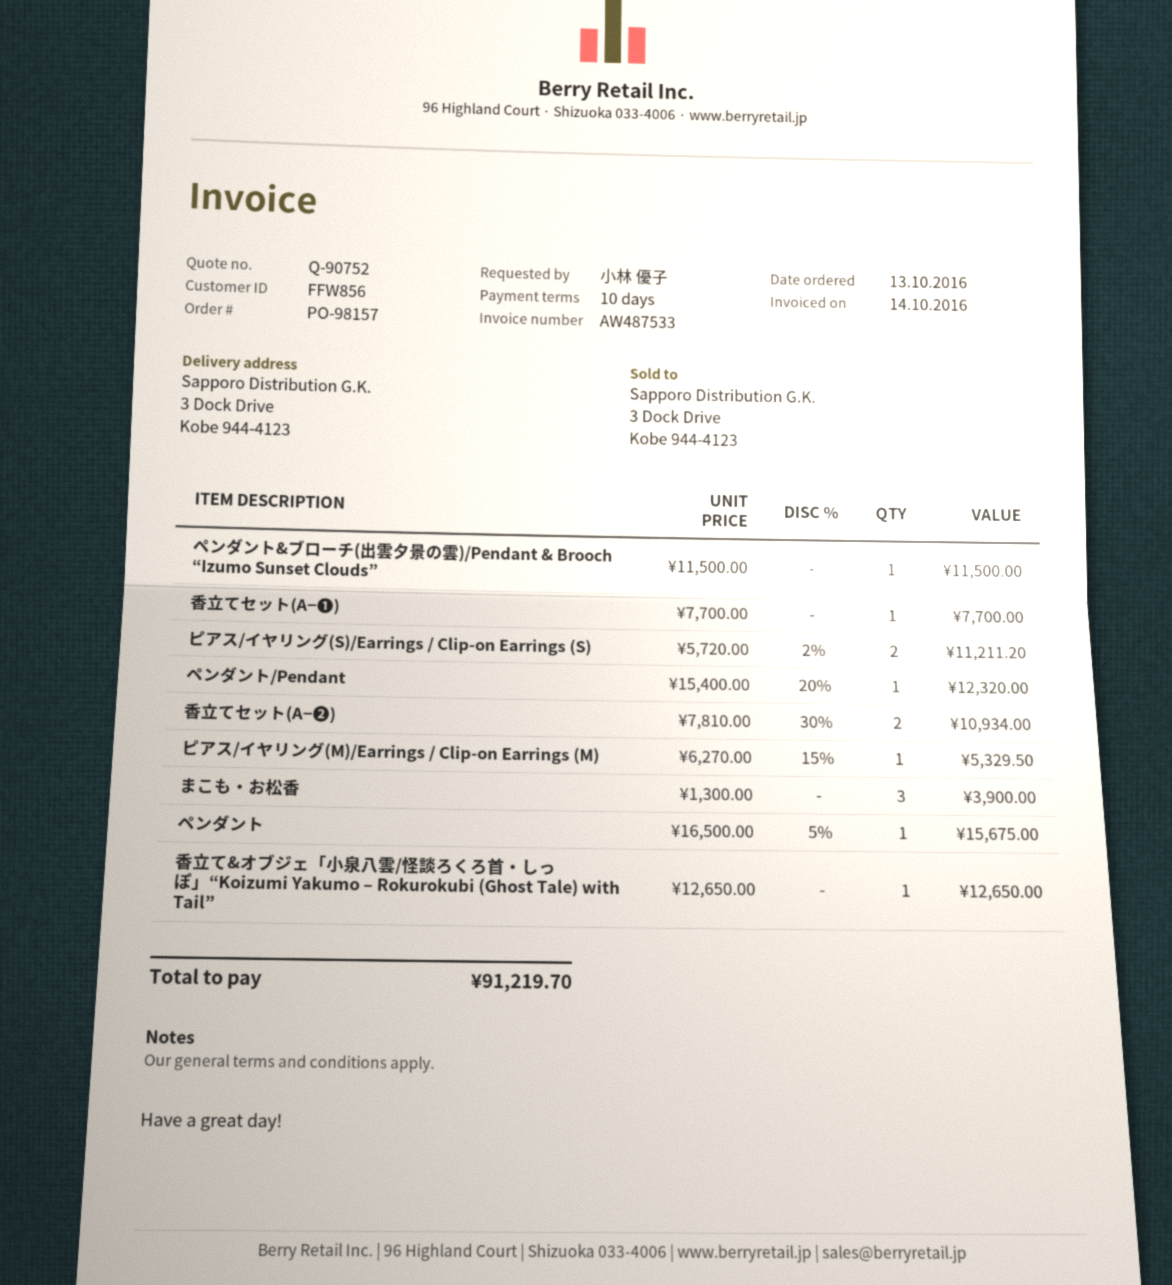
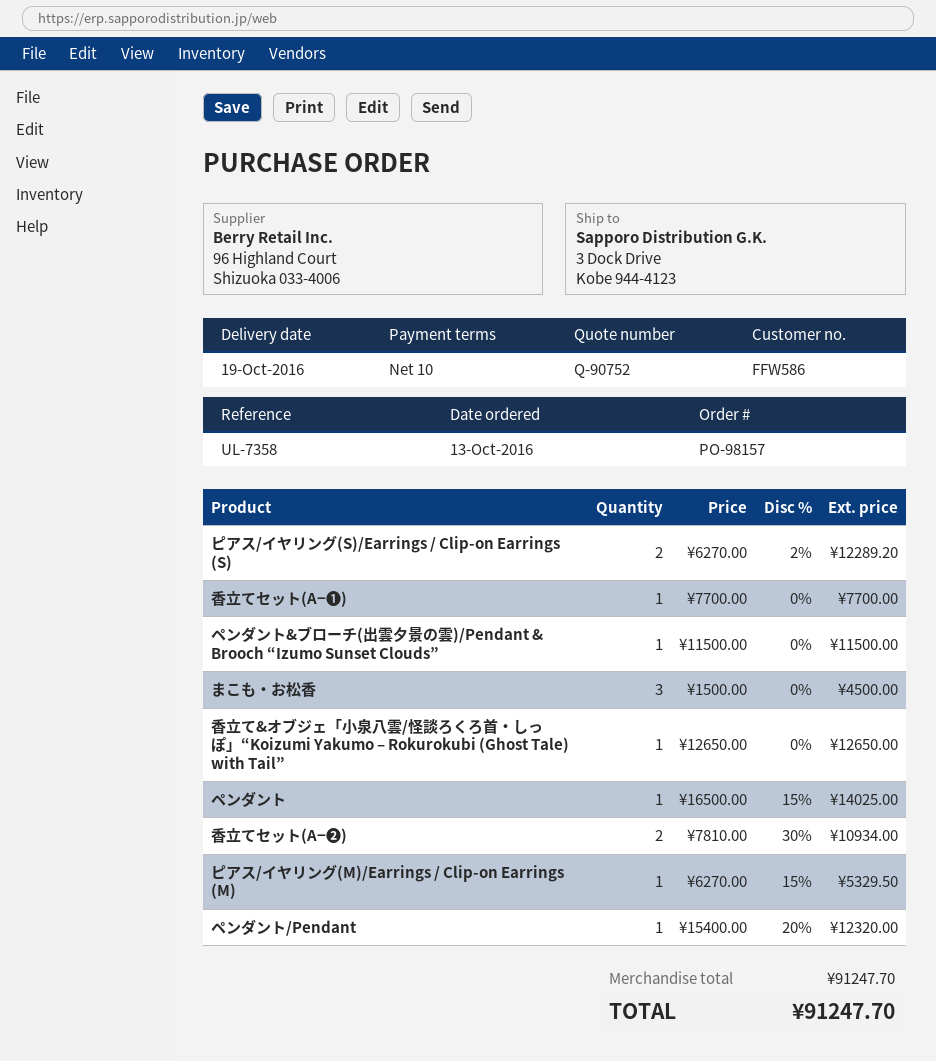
customer number: FFW856 -> FFW586
ピアス/イヤリング(S)/Earrings / Clip-on Earrings (S): 2 x 5720.00 - 2% = 11211.20 -> 2 x 6270.00 - 2% = 12289.20
まこも・お松香: 3 x 1300.00 = 3900.00 -> 3 x 1500.00 = 4500.00
ペンダント: 1 x 16500.00 - 5% = 15675.00 -> 1 x 16500.00 - 15% = 14025.00
total: 91219.70 -> 91247.70

